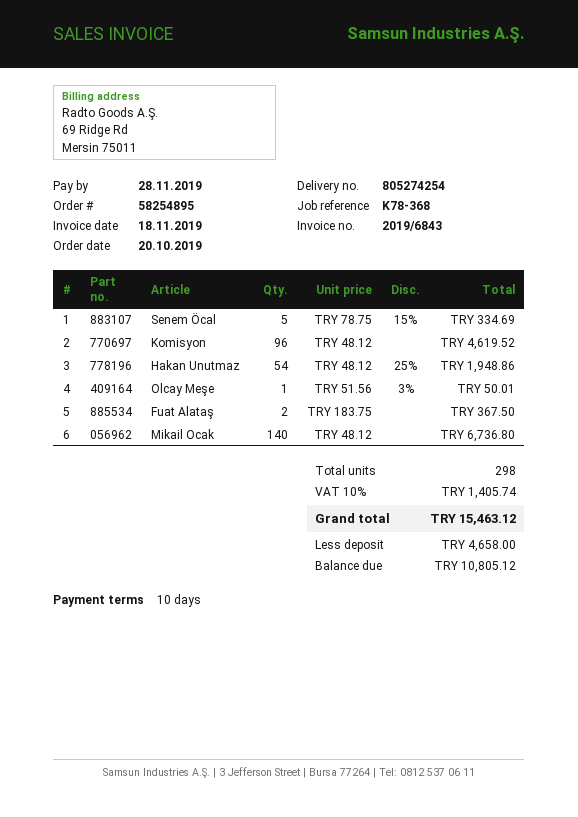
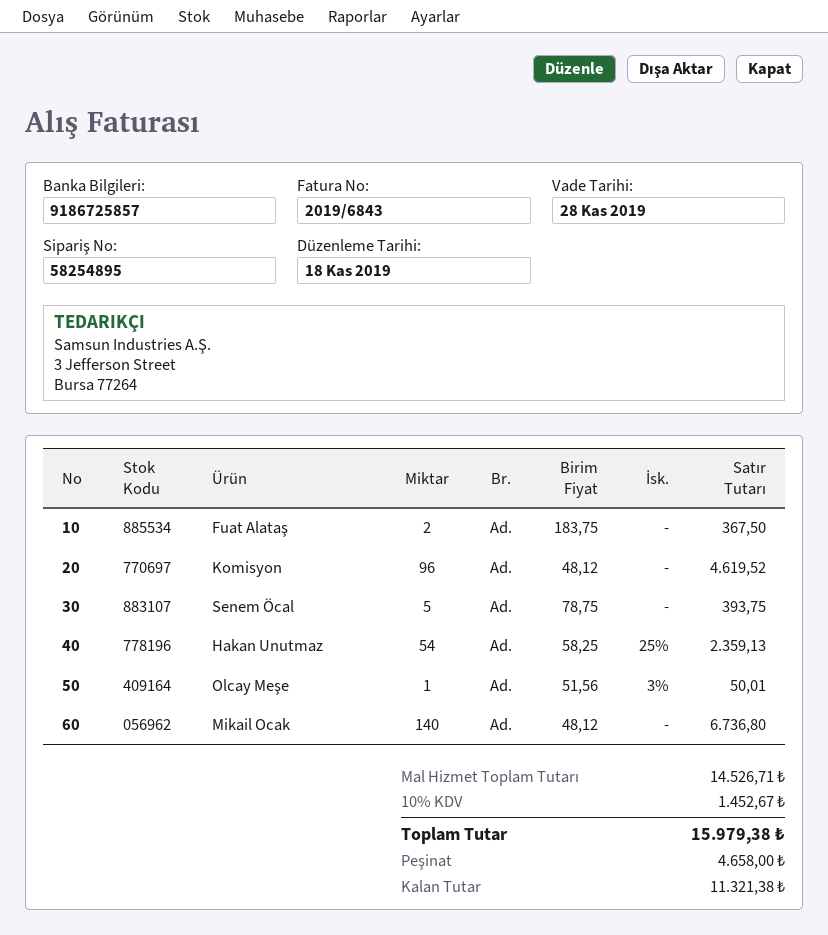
Senem Öcal: 5 x 78.75 - 15% = 334.69 -> 5 x 78.75 = 393.75
Hakan Unutmaz: 54 x 48.12 - 25% = 1948.86 -> 54 x 58.25 - 25% = 2359.13
tax: 10% = 1405.74 -> 10% = 1452.67
total: 15463.12 -> 15979.38
balance: 10805.12 -> 11321.38

